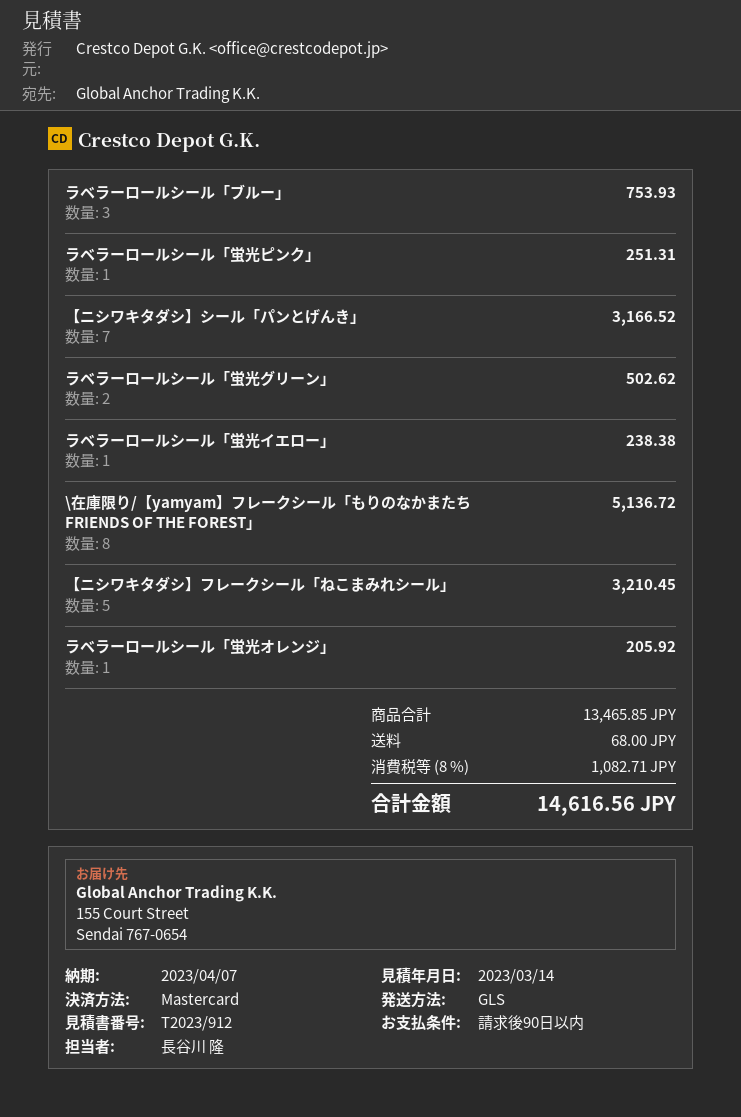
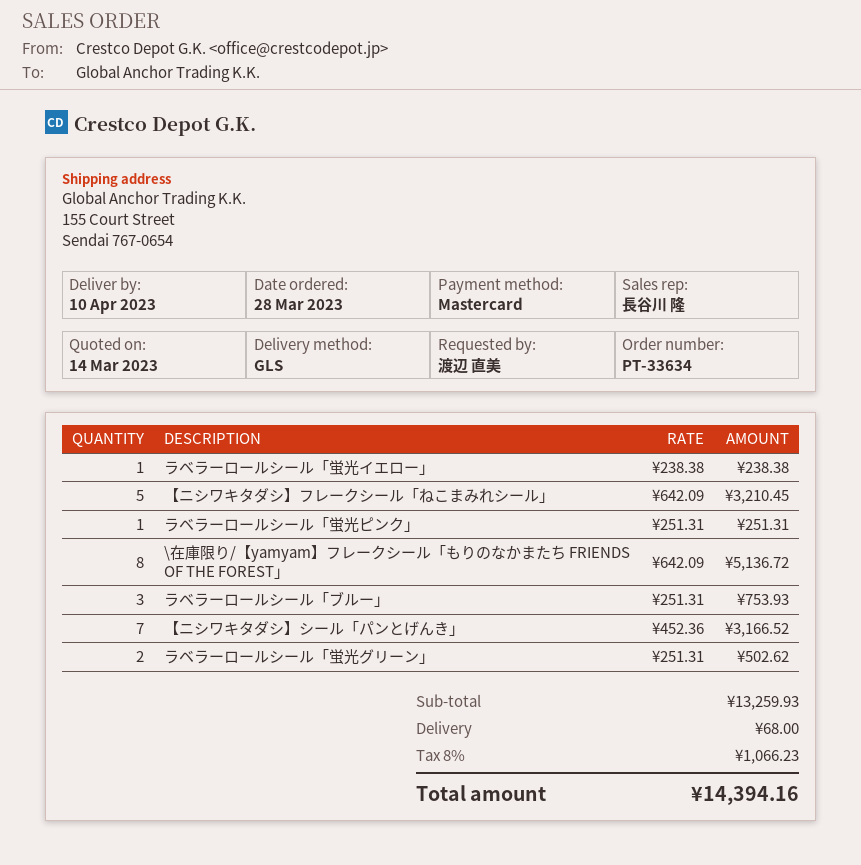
delivery date: 2023-04-07 -> 2023-04-10
ラベラーロールシール「蛍光オレンジ」: 1 for 205.92 -> none
subtotal: 13465.85 -> 13259.93
tax: 8% = 1082.71 -> 8% = 1066.23
total: 14616.56 -> 14394.16

